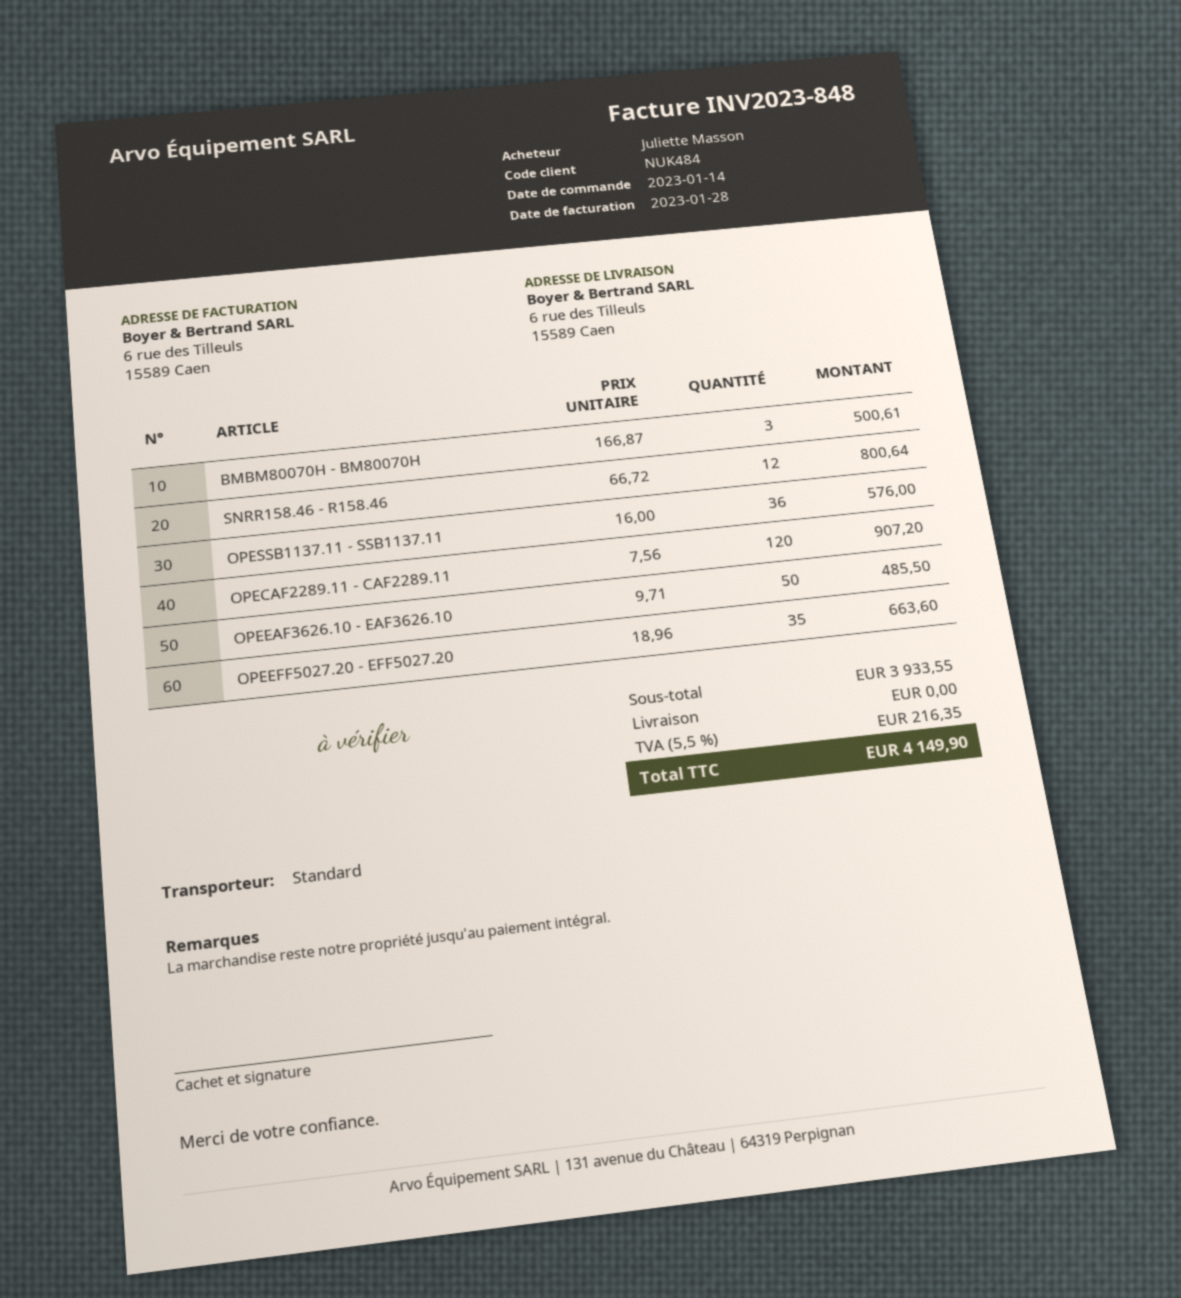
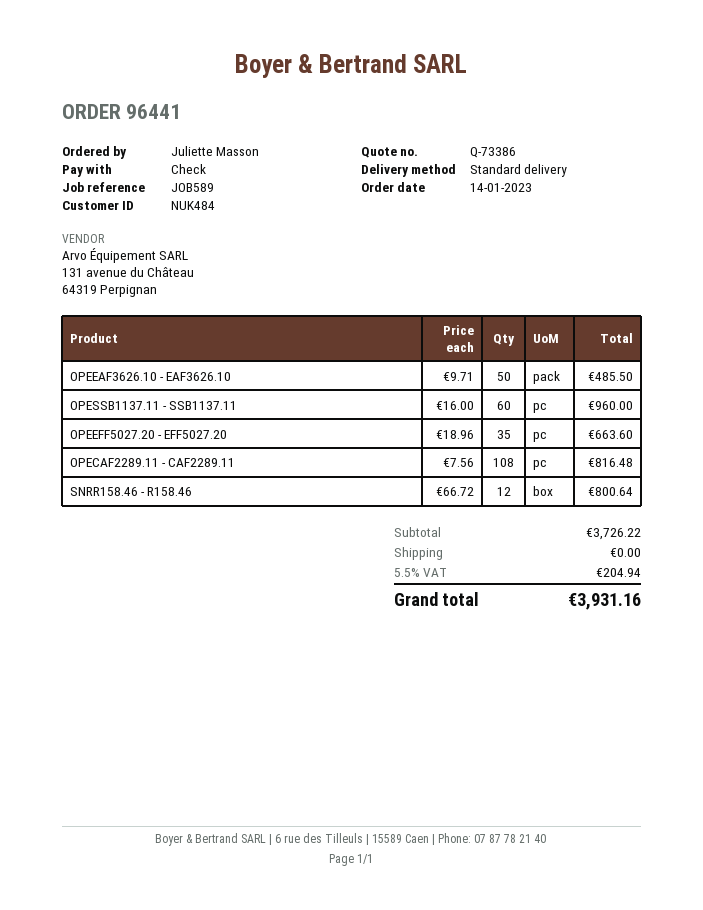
BMBM80070H - BM80070H: 3 x 166.87 = 500.61 -> none
OPESSB1137.11 - SSB1137.11: 36 x 16.00 = 576.00 -> 60 x 16.00 = 960.00
OPECAF2289.11 - CAF2289.11: 120 x 7.56 = 907.20 -> 108 x 7.56 = 816.48
subtotal: 3933.55 -> 3726.22
tax: 5.5% = 216.35 -> 5.5% = 204.94
total: 4149.90 -> 3931.16

